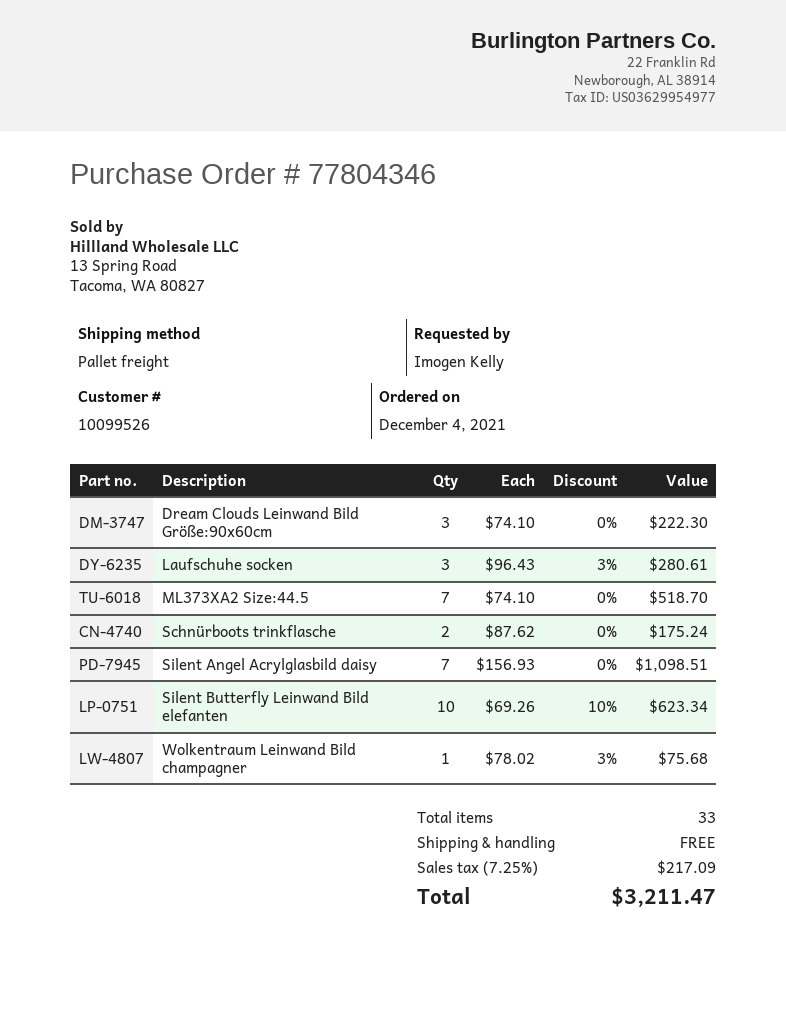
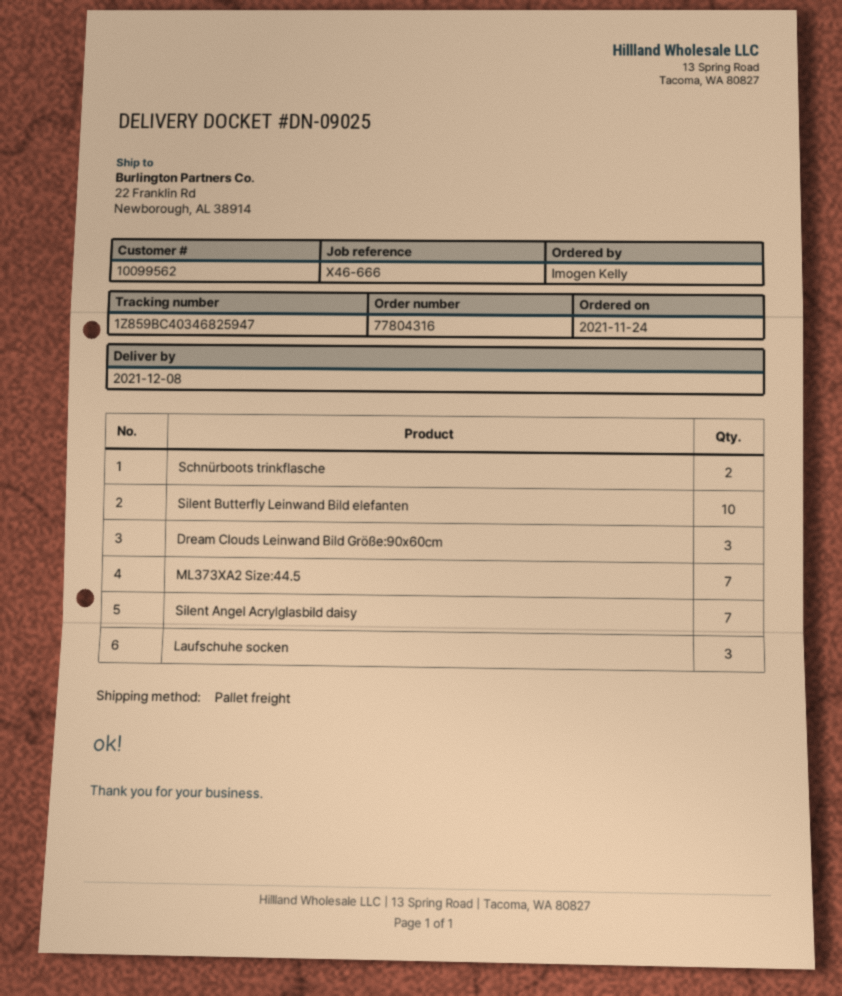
order number: 77804346 -> 77804316
order date: 2021-12-04 -> 2021-11-24
customer number: 10099526 -> 10099562
Wolkentraum Leinwand Bild champagner: 1 -> none

